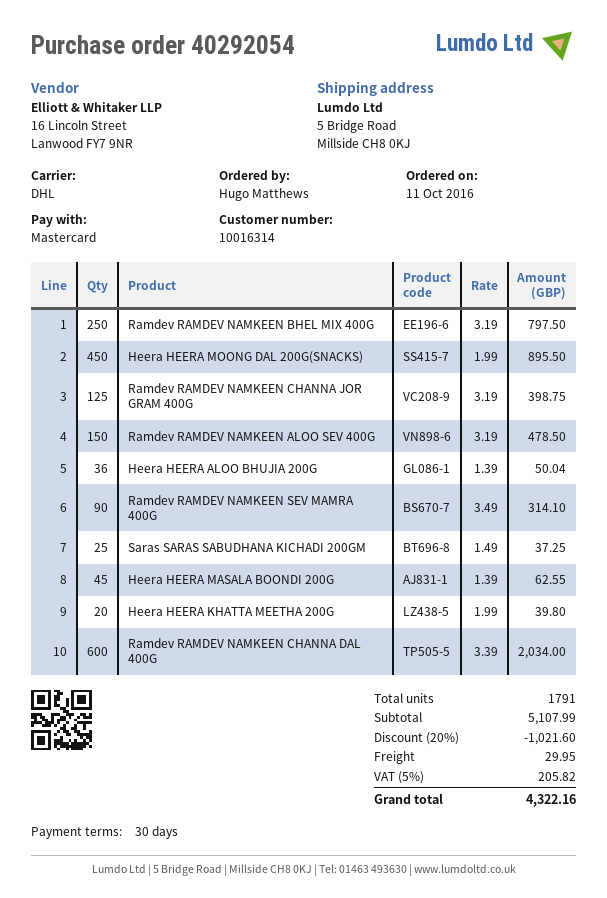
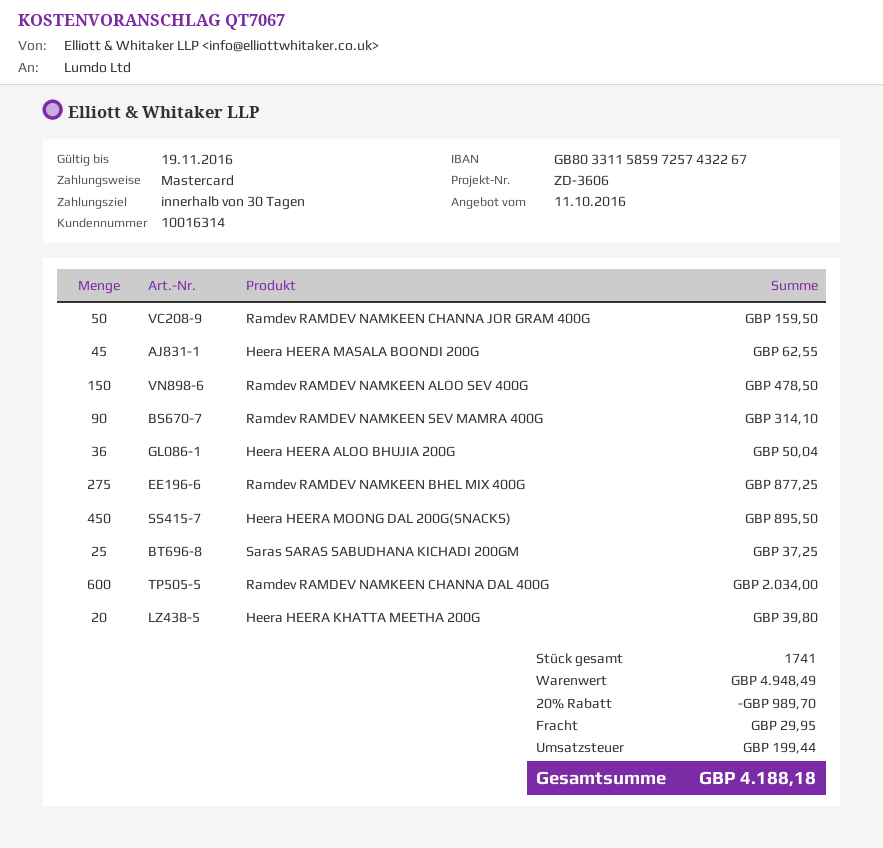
Ramdev RAMDEV NAMKEEN BHEL MIX 400G: 250 for 797.50 -> 275 for 877.25
Ramdev RAMDEV NAMKEEN CHANNA JOR GRAM 400G: 125 for 398.75 -> 50 for 159.50
total quantity: 1791 -> 1741
subtotal: 5107.99 -> 4948.49
discount: 20% = 1021.60 -> 20% = 989.70
tax: 205.82 -> 199.44
total: 4322.16 -> 4188.18

